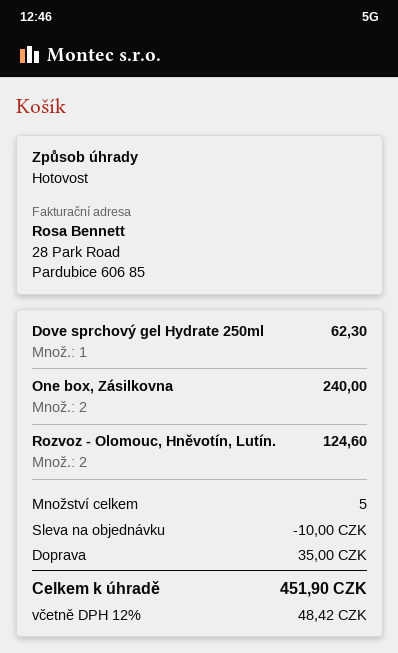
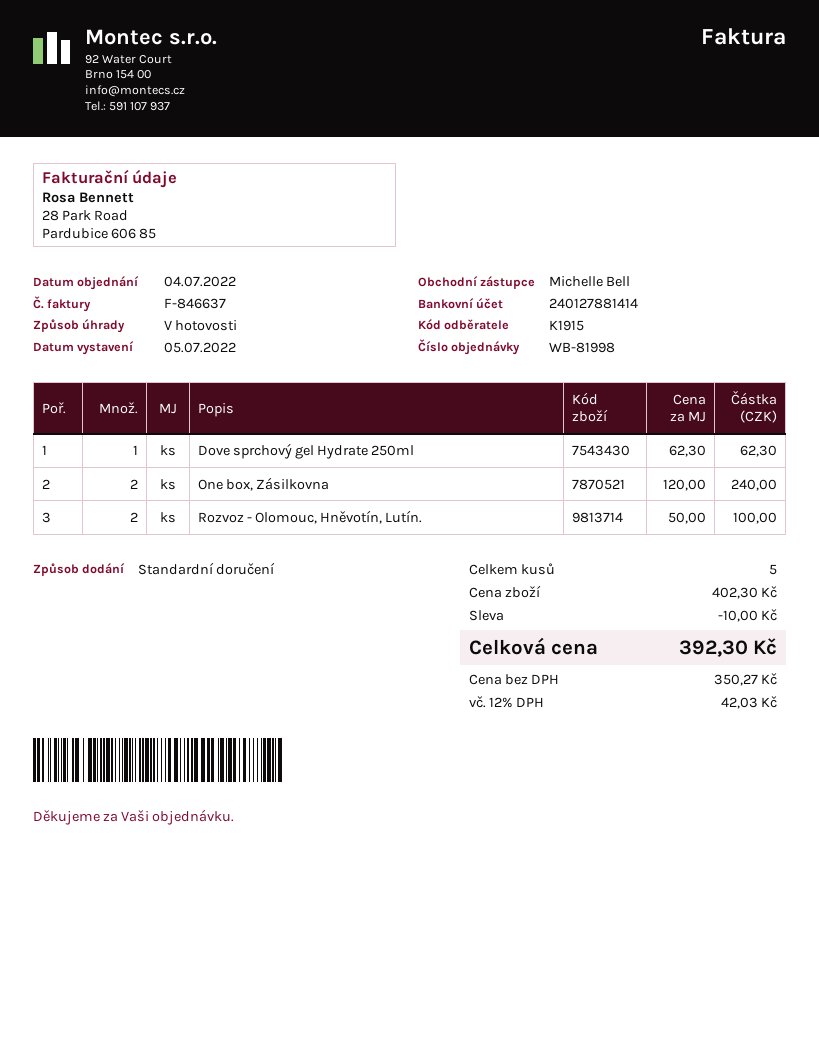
Rozvoz - Olomouc, Hněvotín, Lutín.: 2 for 124.60 -> 2 for 100.00
shipping: 35.00 -> none
tax: 12% = 48.42 -> 12% = 42.03
total: 451.90 -> 392.30

